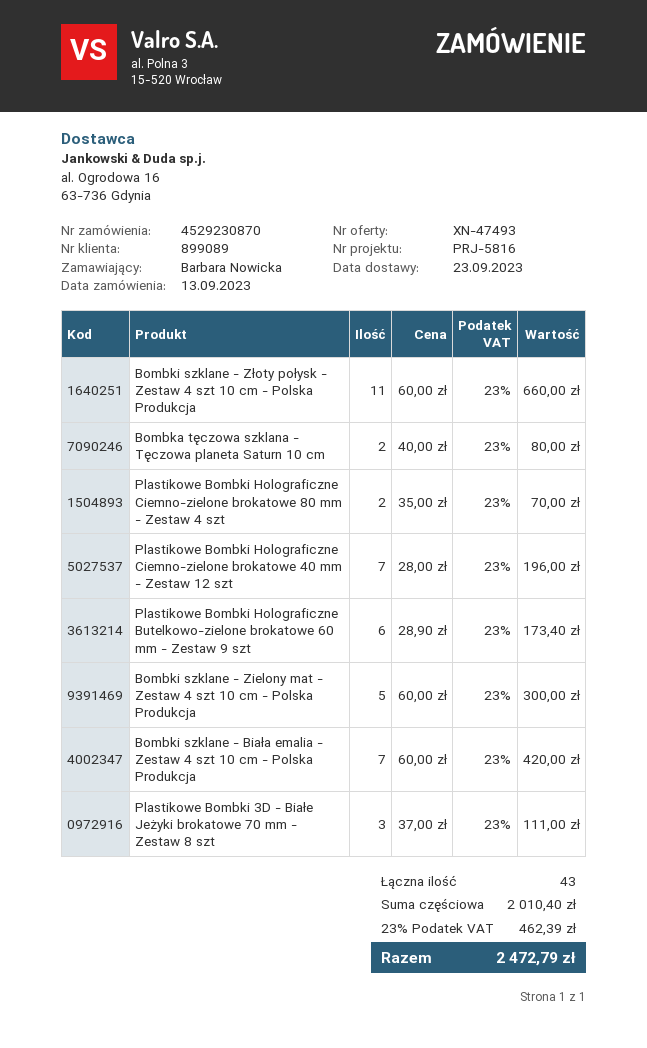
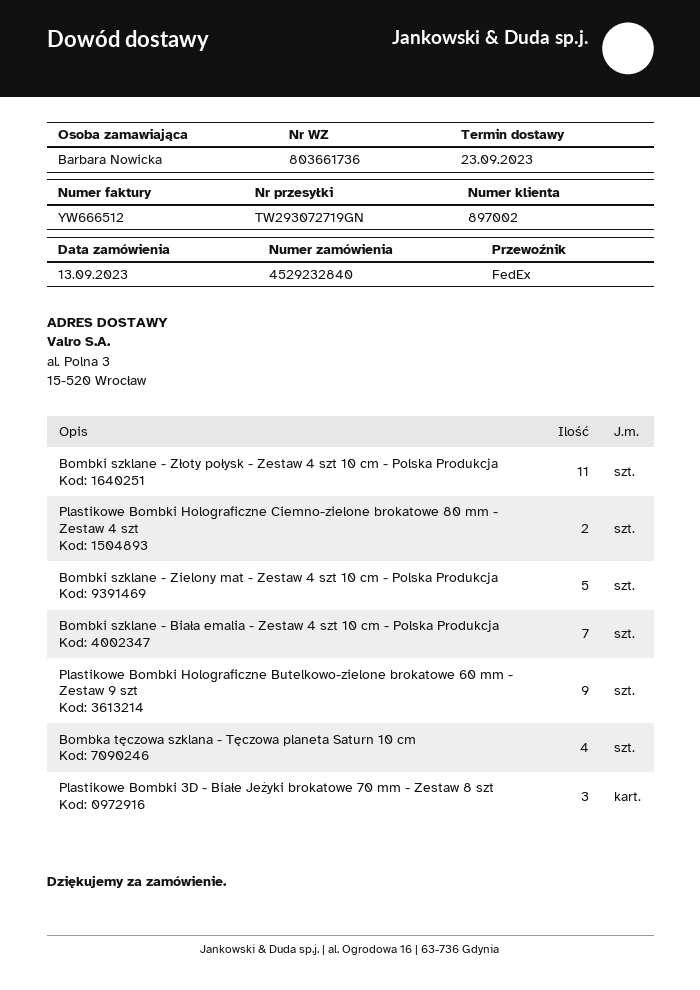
order number: 4529230870 -> 4529232840
customer number: 899089 -> 897002
Bombka tęczowa szklana - Tęczowa planeta Saturn 10 cm: 2 -> 4
Plastikowe Bombki Holograficzne Ciemno-zielone brokatowe 40 mm - Zestaw 12 szt: 7 -> none
Plastikowe Bombki Holograficzne Butelkowo-zielone brokatowe 60 mm - Zestaw 9 szt: 6 -> 9

